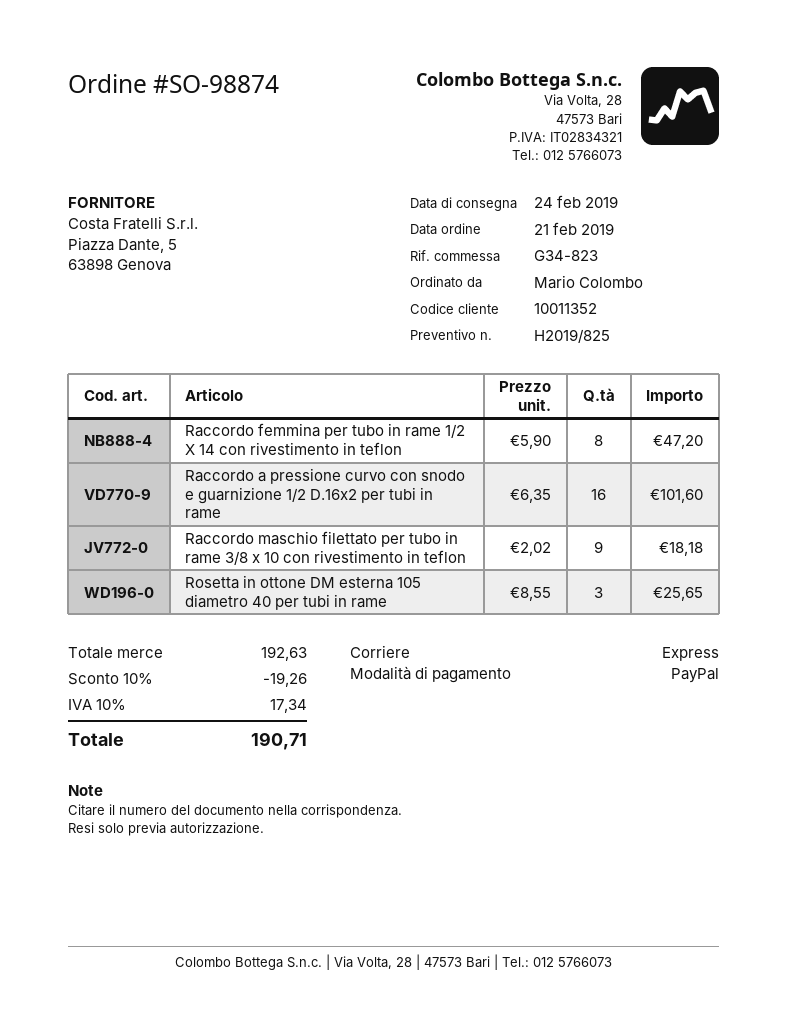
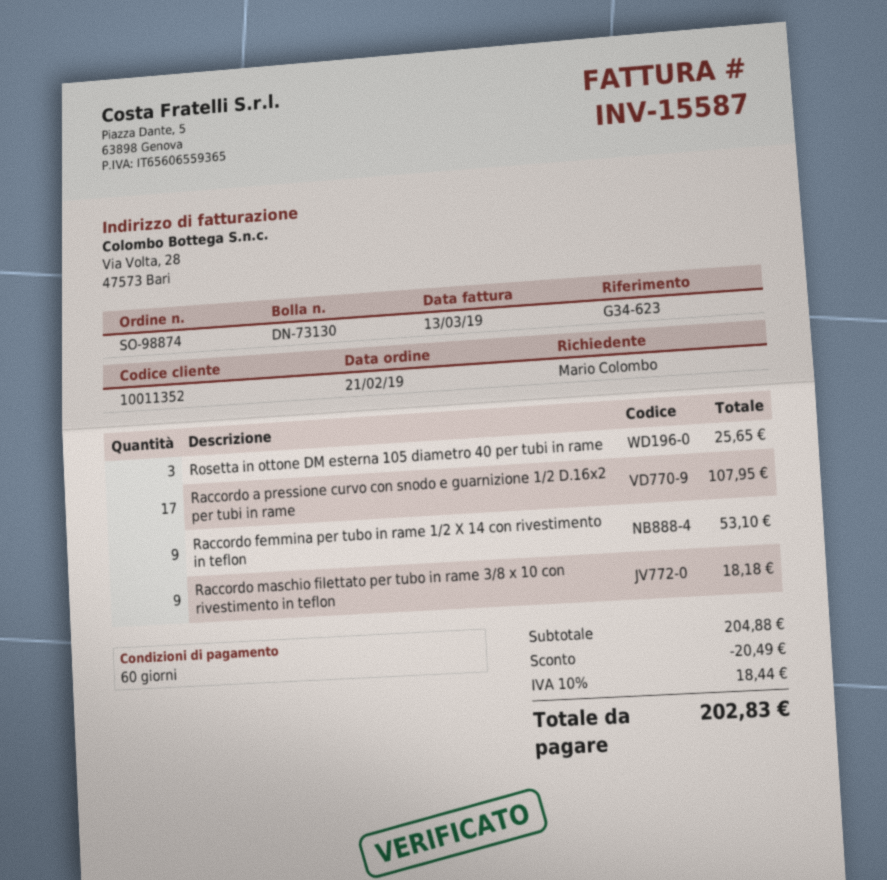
reference: G34-823 -> G34-623
Raccordo femmina per tubo in rame 1/2 X 14 con rivestimento in teflon: 8 for 47.20 -> 9 for 53.10
Raccordo a pressione curvo con snodo e guarnizione 1/2 D.16x2 per tubi in rame: 16 for 101.60 -> 17 for 107.95
subtotal: 192.63 -> 204.88
discount: 19.26 -> 20.49
tax: 10% = 17.34 -> 10% = 18.44
total: 190.71 -> 202.83

